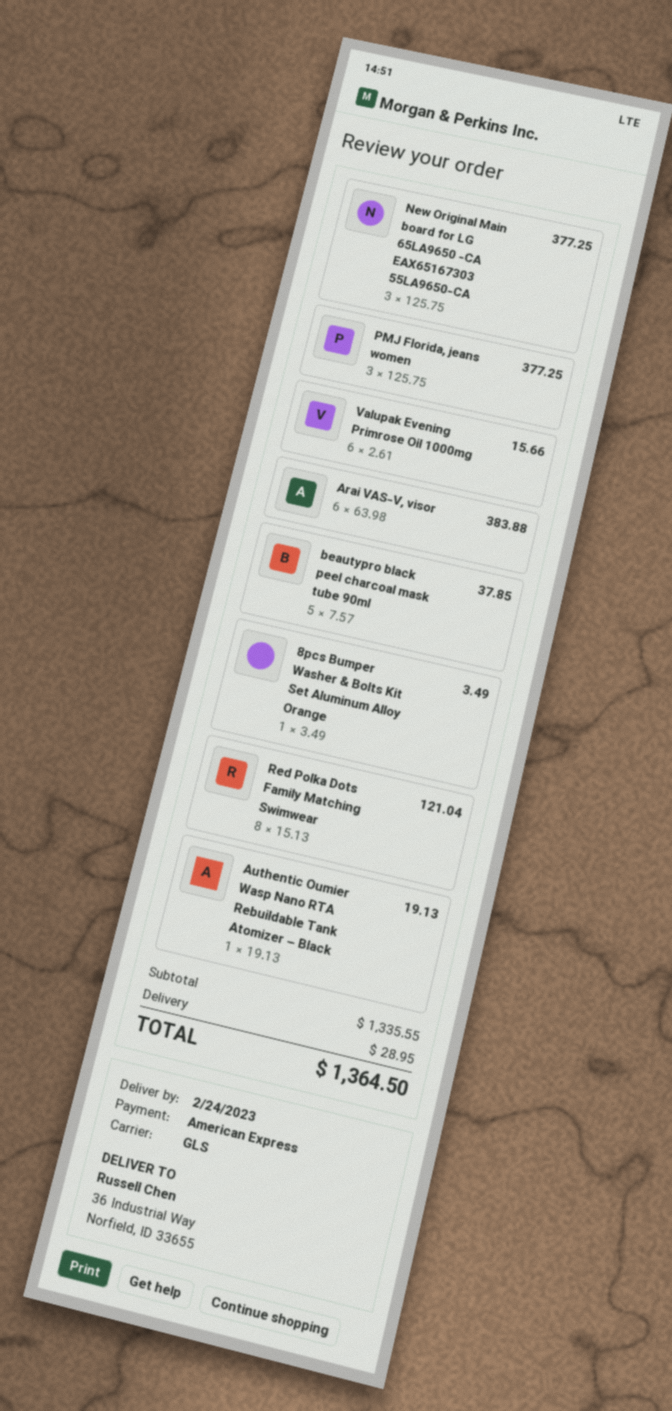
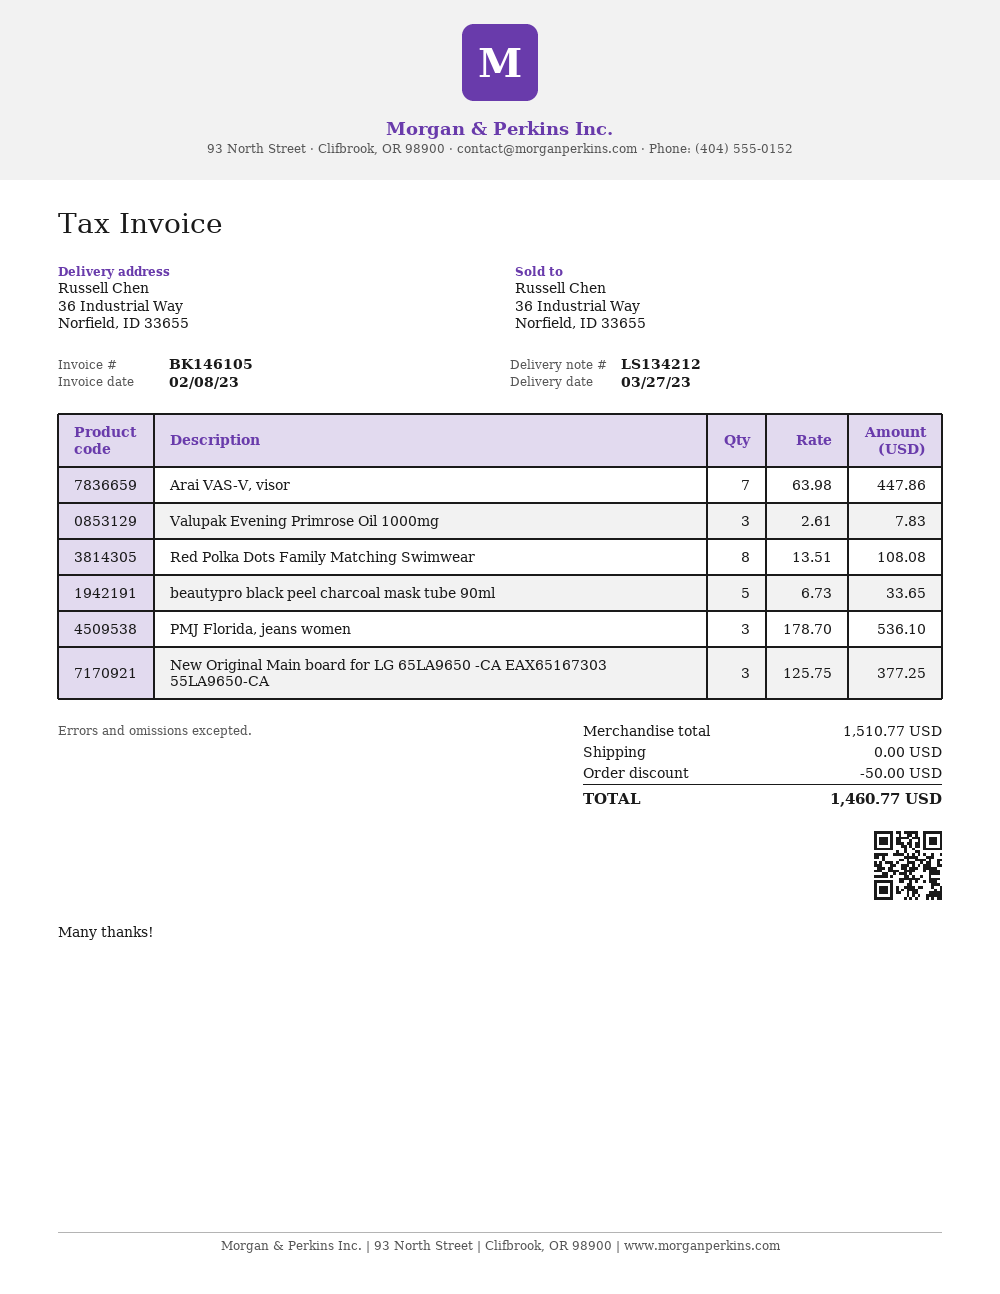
delivery date: 2023-02-24 -> 2023-03-27
PMJ Florida, jeans women: 3 x 125.75 = 377.25 -> 3 x 178.70 = 536.10
Valupak Evening Primrose Oil 1000mg: 6 x 2.61 = 15.66 -> 3 x 2.61 = 7.83
Arai VAS-V, visor: 6 x 63.98 = 383.88 -> 7 x 63.98 = 447.86
beautypro black peel charcoal mask tube 90ml: 5 x 7.57 = 37.85 -> 5 x 6.73 = 33.65
8pcs Bumper Washer & Bolts Kit Set Aluminum Alloy Orange: 1 x 3.49 = 3.49 -> none
Red Polka Dots Family Matching Swimwear: 8 x 15.13 = 121.04 -> 8 x 13.51 = 108.08
Authentic Oumier Wasp Nano RTA Rebuildable Tank Atomizer – Black: 1 x 19.13 = 19.13 -> none
subtotal: 1335.55 -> 1510.77
discount: none -> 50.00
shipping: 28.95 -> 0.00
total: 1364.50 -> 1460.77

